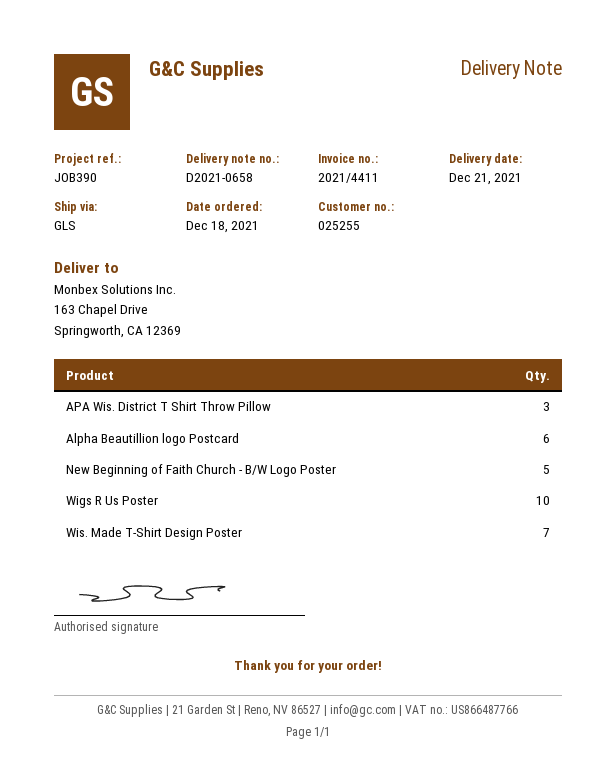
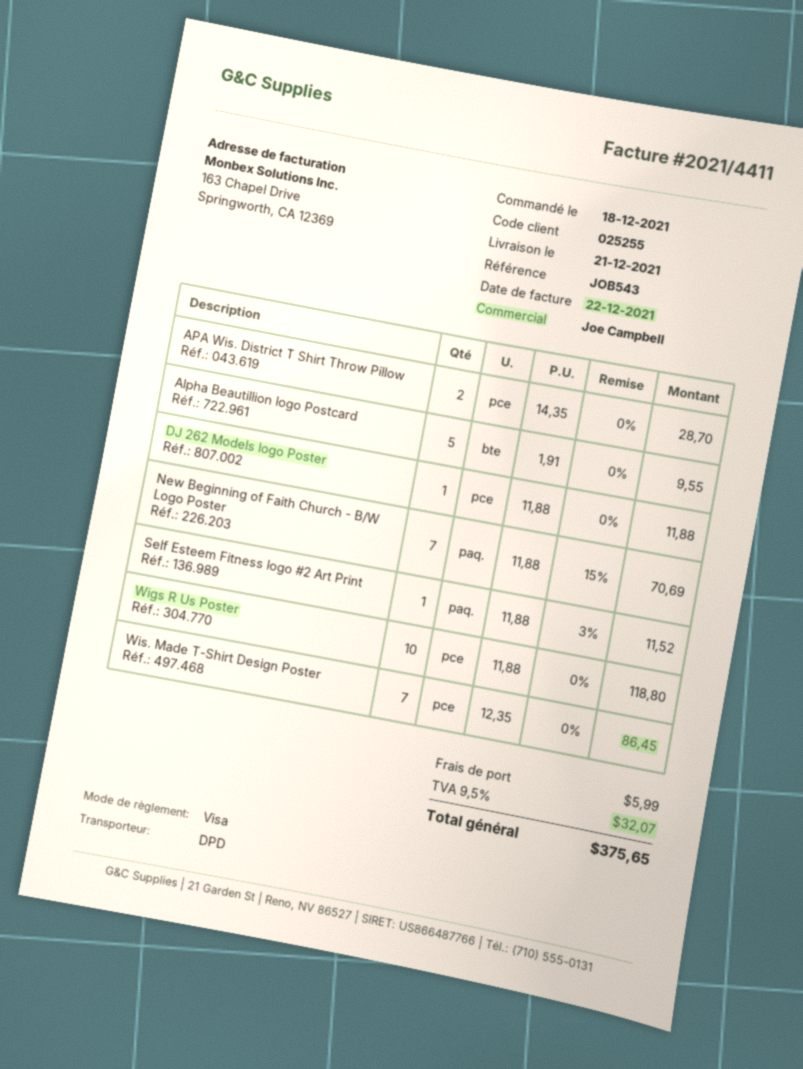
reference: JOB390 -> JOB543
shipping method: GLS -> DPD
APA Wis. District T Shirt Throw Pillow: 3 -> 2
Alpha Beautillion logo Postcard: 6 -> 5
New Beginning of Faith Church - B/W Logo Poster: 5 -> 7
DJ 262 Models logo Poster: none -> 1
Self Esteem Fitness logo #2 Art Print: none -> 1

